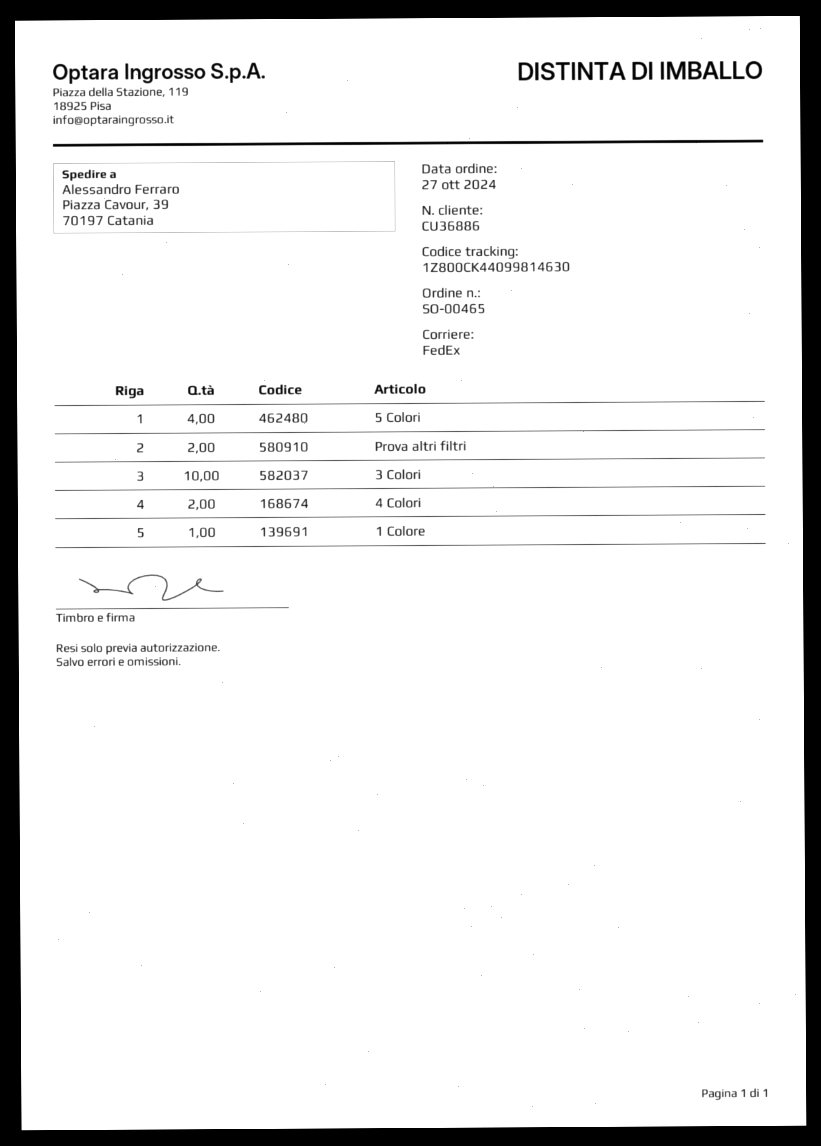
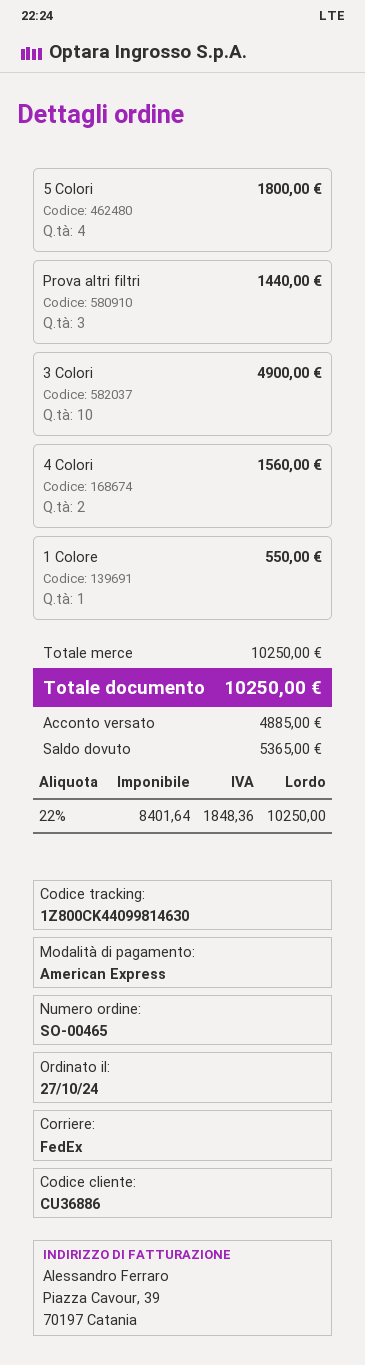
Prova altri filtri: 2 -> 3

